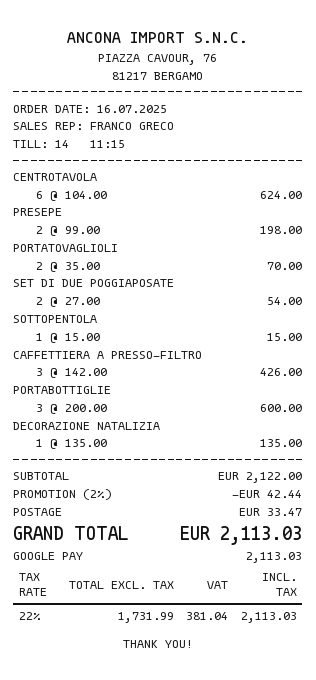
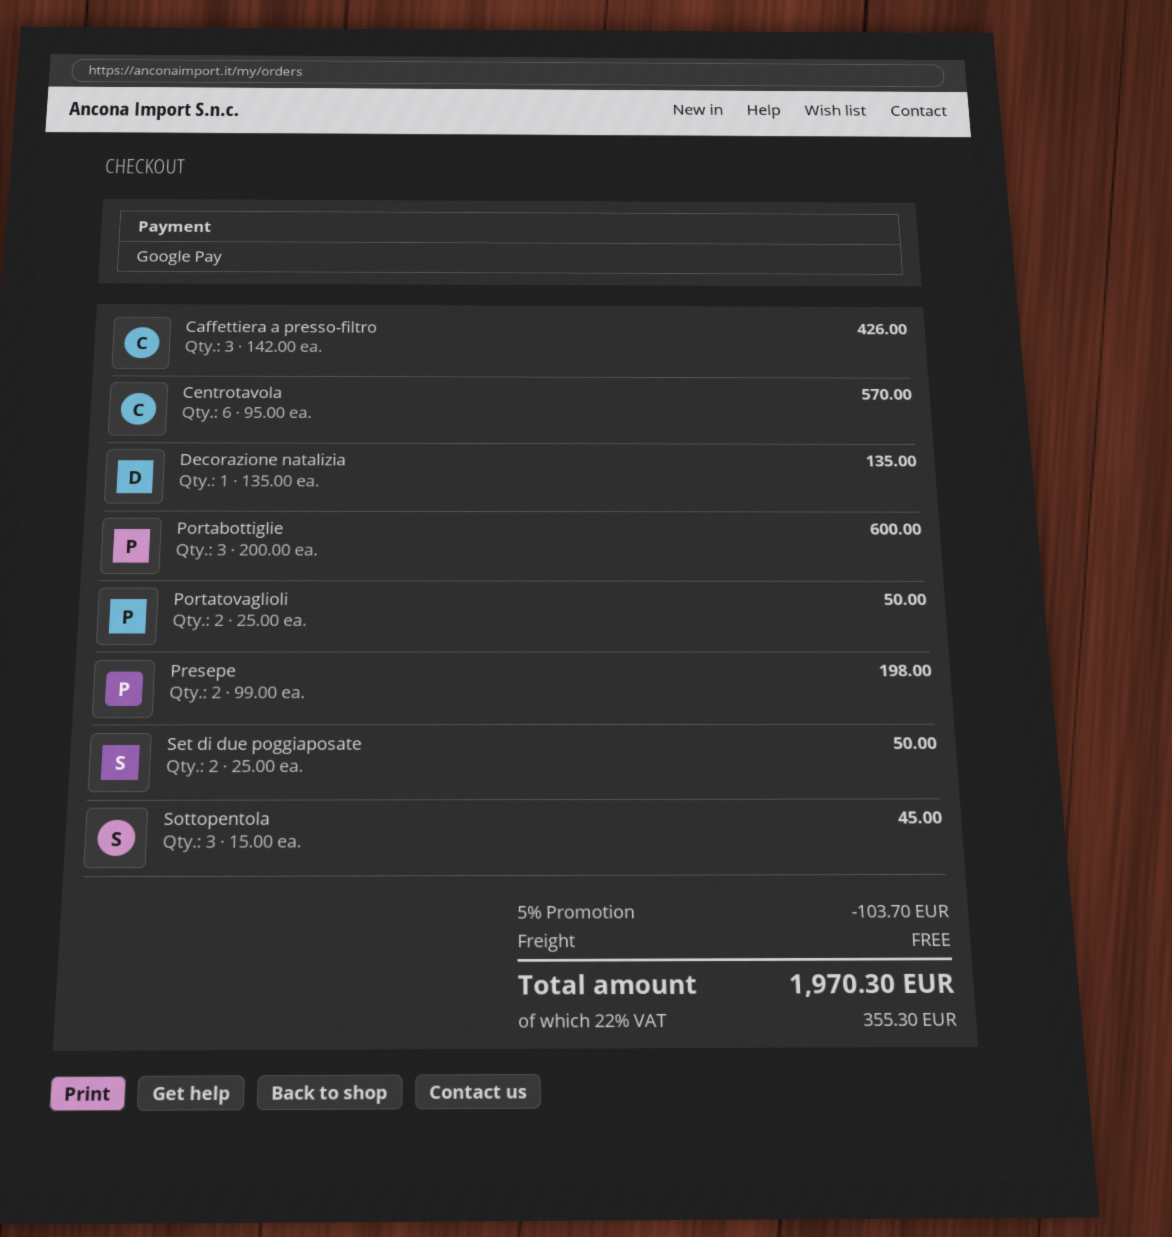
CENTROTAVOLA: 6 x 104.00 = 624.00 -> 6 x 95.00 = 570.00
PORTATOVAGLIOLI: 2 x 35.00 = 70.00 -> 2 x 25.00 = 50.00
SET DI DUE POGGIAPOSATE: 2 x 27.00 = 54.00 -> 2 x 25.00 = 50.00
SOTTOPENTOLA: 1 x 15.00 = 15.00 -> 3 x 15.00 = 45.00
discount: 2% = 42.44 -> 5% = 103.70
shipping: 33.47 -> 0.00
tax: 22% = 381.04 -> 22% = 355.30
total: 2113.03 -> 1970.30

